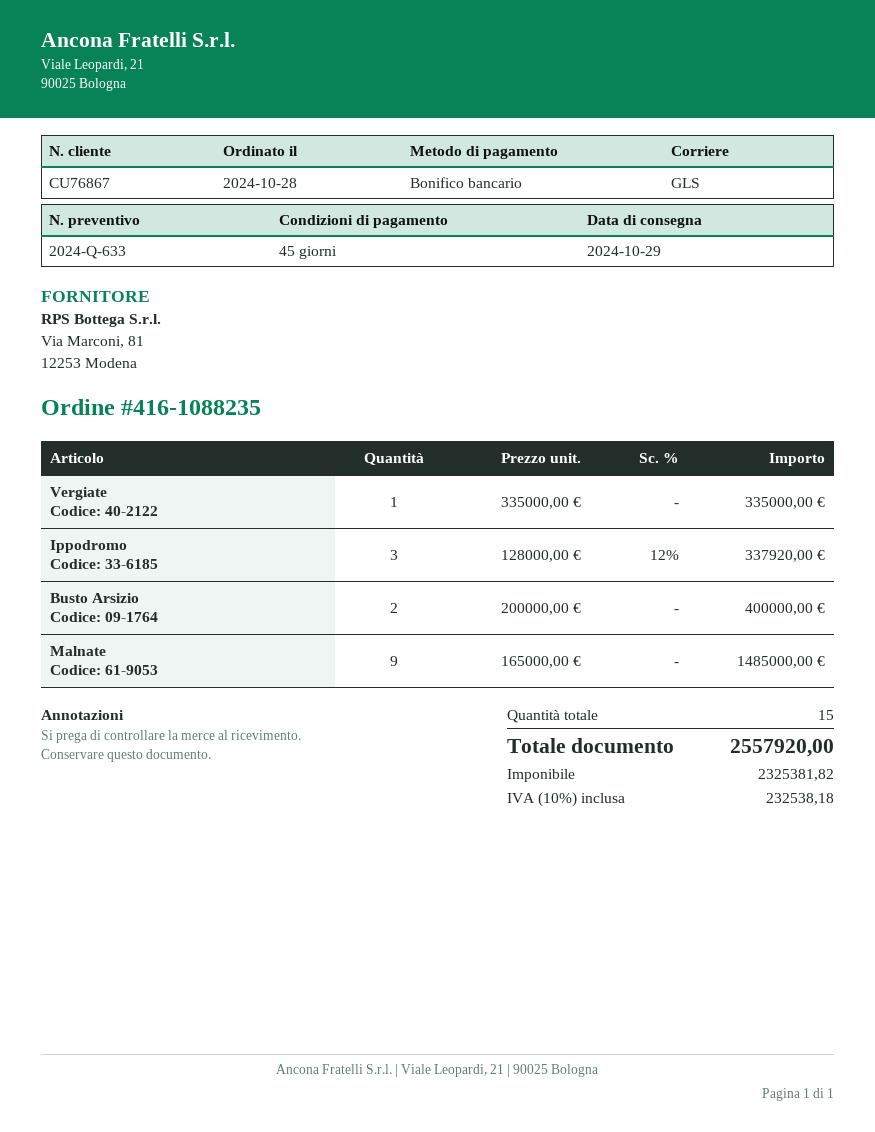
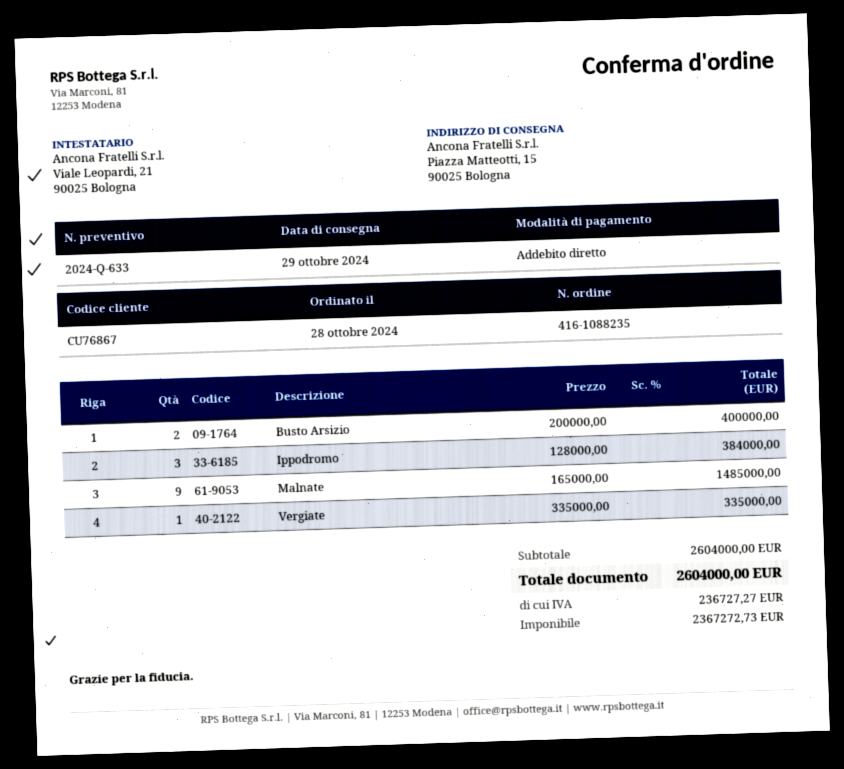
payment method: bank transfer -> direct debit
Ippodromo: 3 x 128000.00 - 12% = 337920.00 -> 3 x 128000.00 = 384000.00
net: 2325381.82 -> 2367272.73
tax: 232538.18 -> 236727.27
total: 2557920.00 -> 2604000.00

